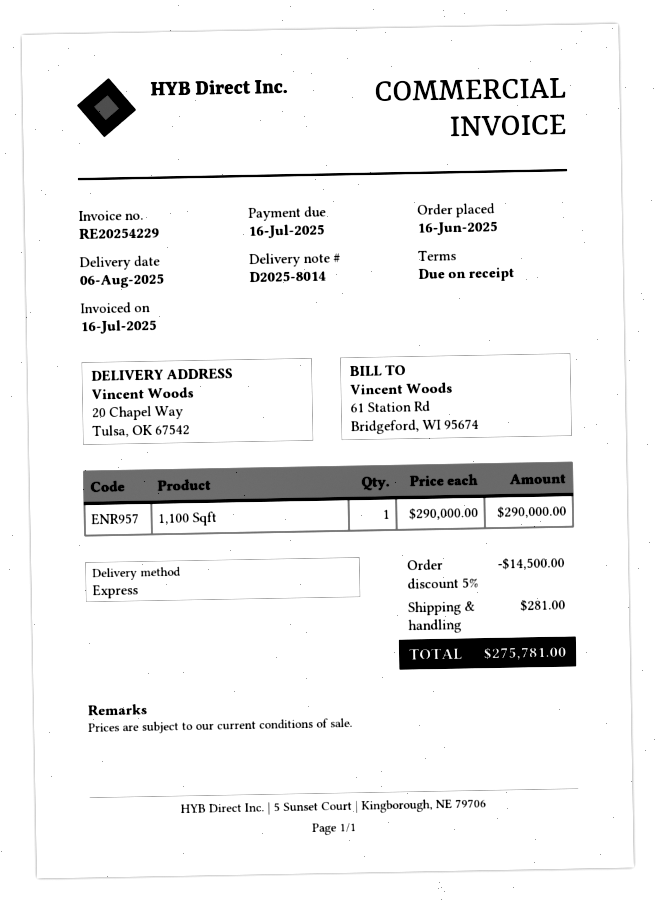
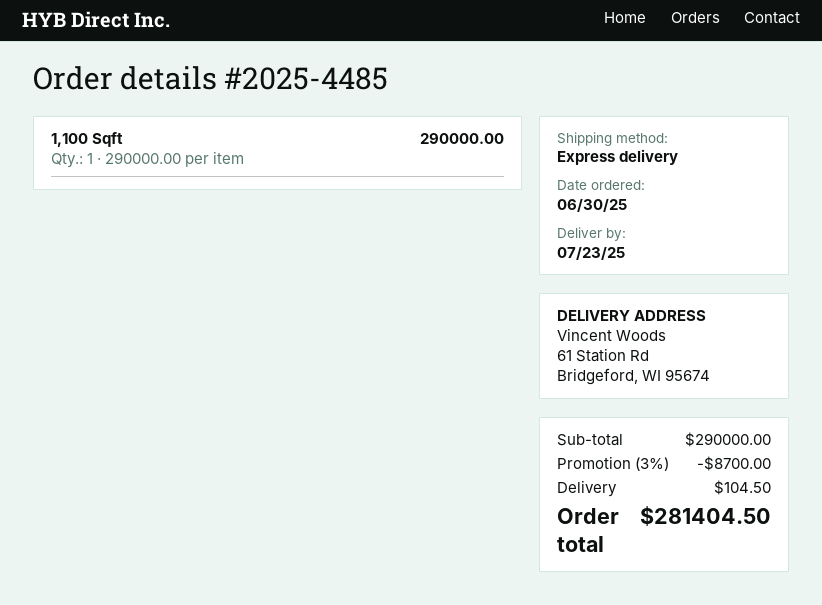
order date: 2025-06-16 -> 2025-06-30
delivery date: 2025-08-06 -> 2025-07-23
ship to: 20 Chapel Way, Tulsa, OK 67542 -> 61 Station Rd, Bridgeford, WI 95674
discount: 5% = 14500.00 -> 3% = 8700.00
shipping: 281.00 -> 104.50
total: 275781.00 -> 281404.50

